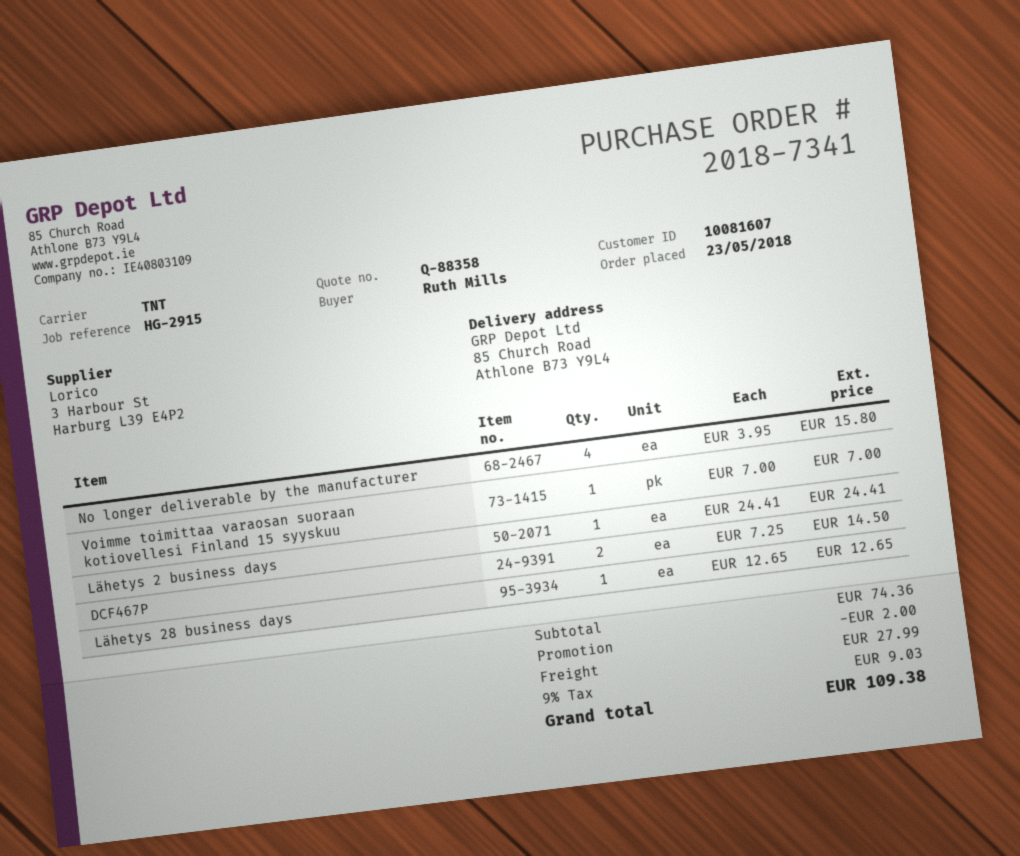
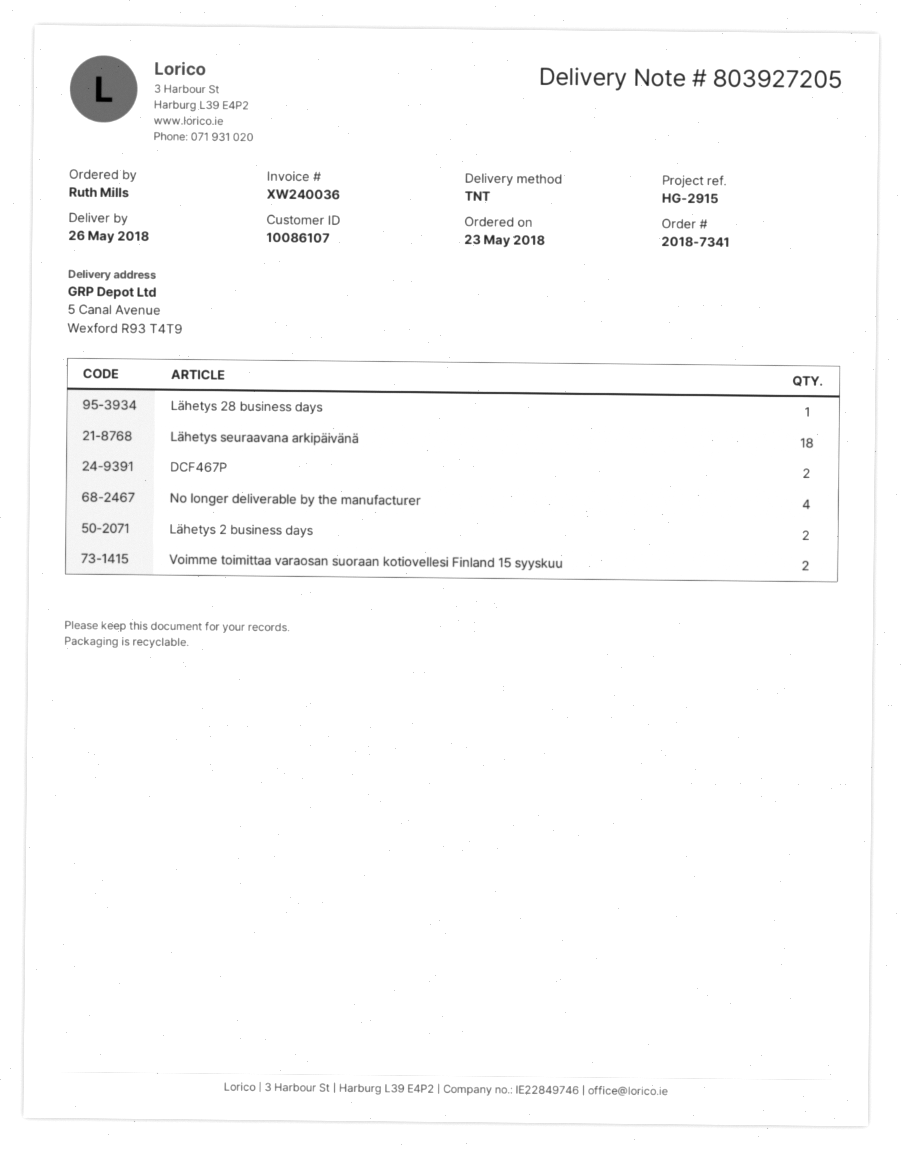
customer number: 10081607 -> 10086107
ship to: 85 Church Road, Athlone B73 Y9L4 -> 5 Canal Avenue, Wexford R93 T4T9
Voimme toimittaa varaosan suoraan kotiovellesi Finland 15 syyskuu: 1 -> 2
Lähetys 2 business days: 1 -> 2
Lähetys seuraavana arkipäivänä: none -> 18

